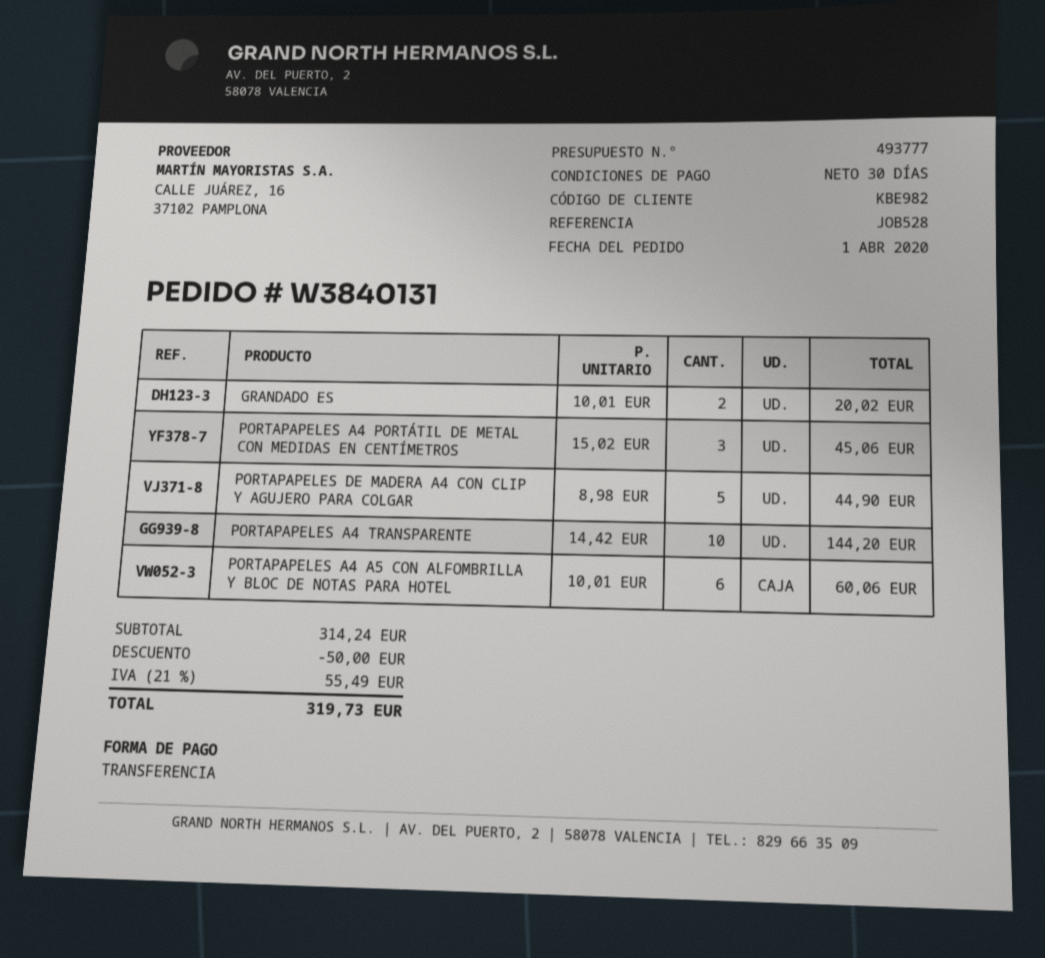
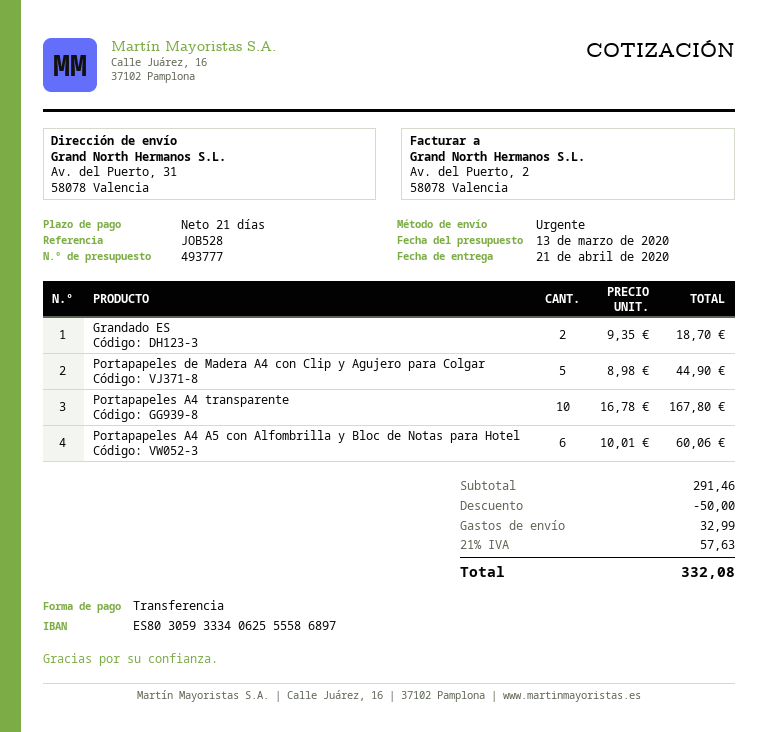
payment terms: 30 days -> 21 days
GRANDADO ES: 2 x 10.01 = 20.02 -> 2 x 9.35 = 18.70
PORTAPAPELES A4 PORTÁTIL DE METAL CON MEDIDAS EN CENTÍMETROS: 3 x 15.02 = 45.06 -> none
PORTAPAPELES A4 TRANSPARENTE: 10 x 14.42 = 144.20 -> 10 x 16.78 = 167.80
subtotal: 314.24 -> 291.46
shipping: none -> 32.99
tax: 21% = 55.49 -> 21% = 57.63
total: 319.73 -> 332.08

